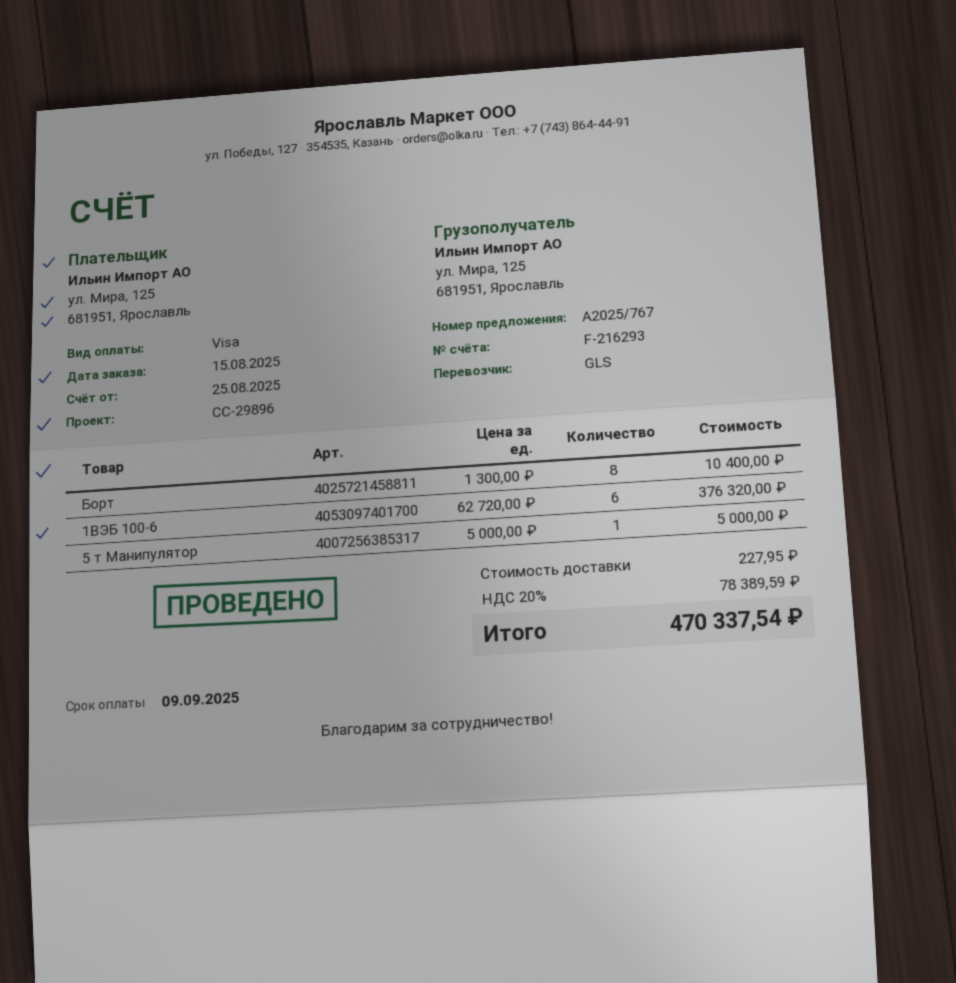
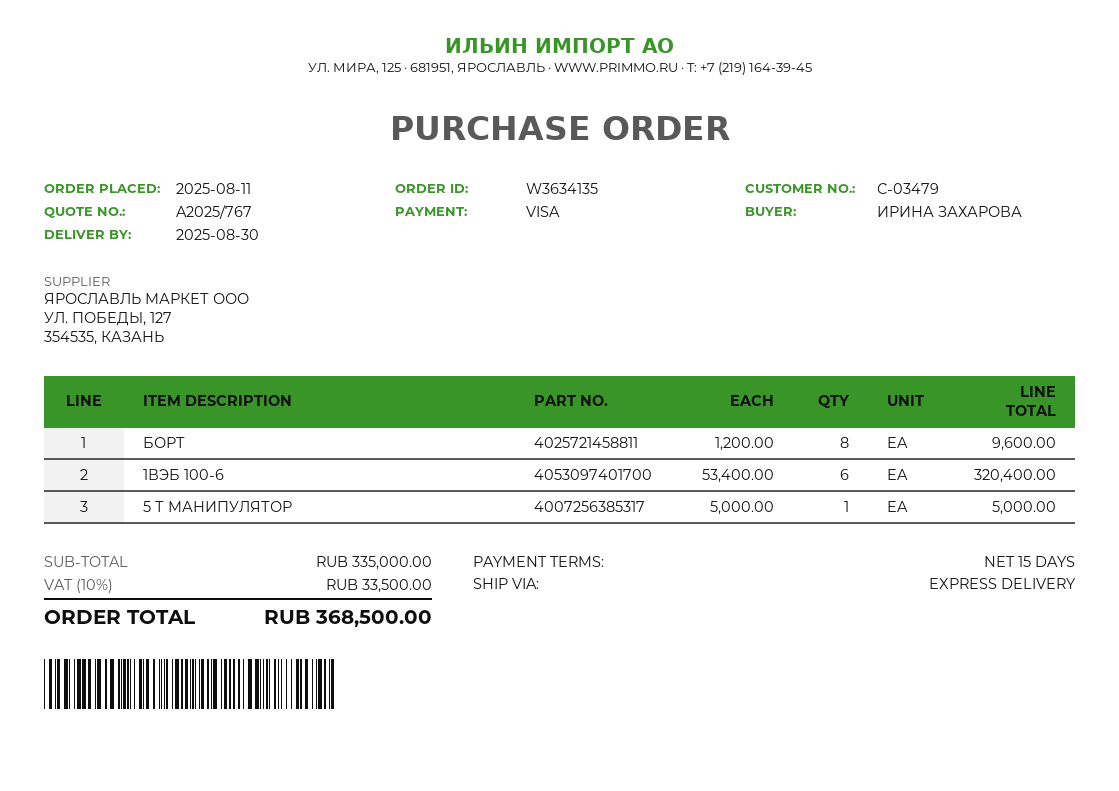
order date: 2025-08-15 -> 2025-08-11
shipping method: GLS -> express
Борт: 8 x 1300.00 = 10400.00 -> 8 x 1200.00 = 9600.00
1ВЭБ 100-6: 6 x 62720.00 = 376320.00 -> 6 x 53400.00 = 320400.00
shipping: 227.95 -> none
tax: 20% = 78389.59 -> 10% = 33500.00
total: 470337.54 -> 368500.00

